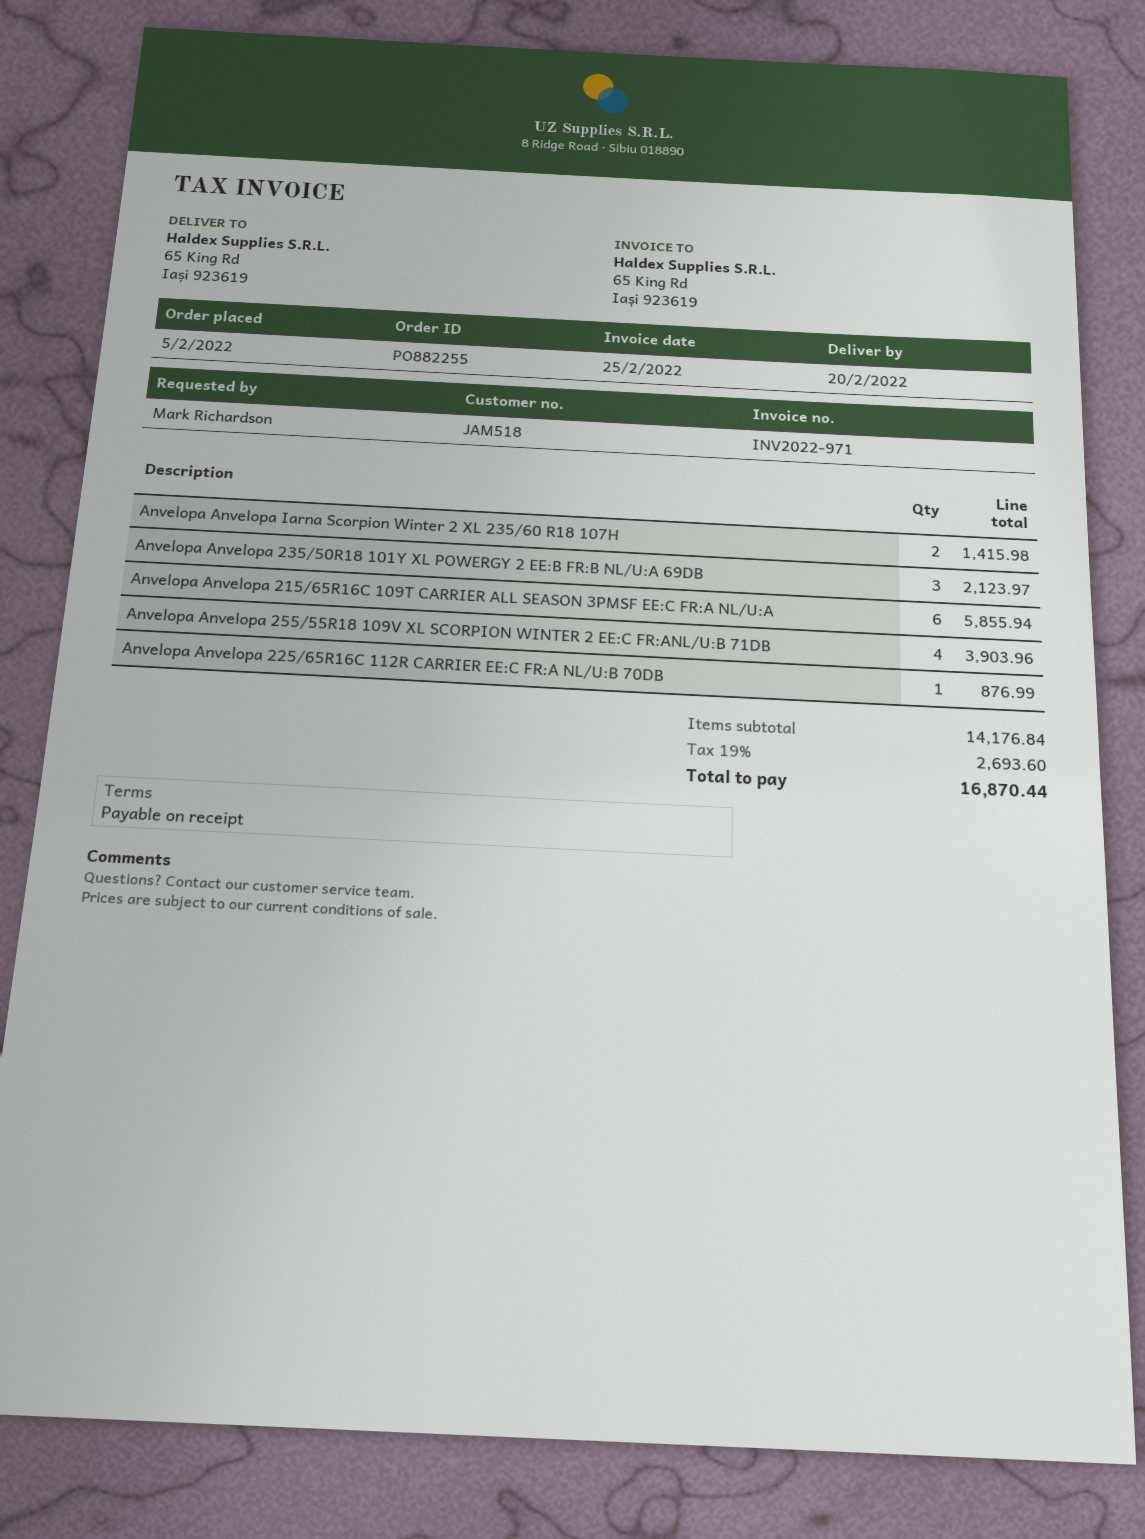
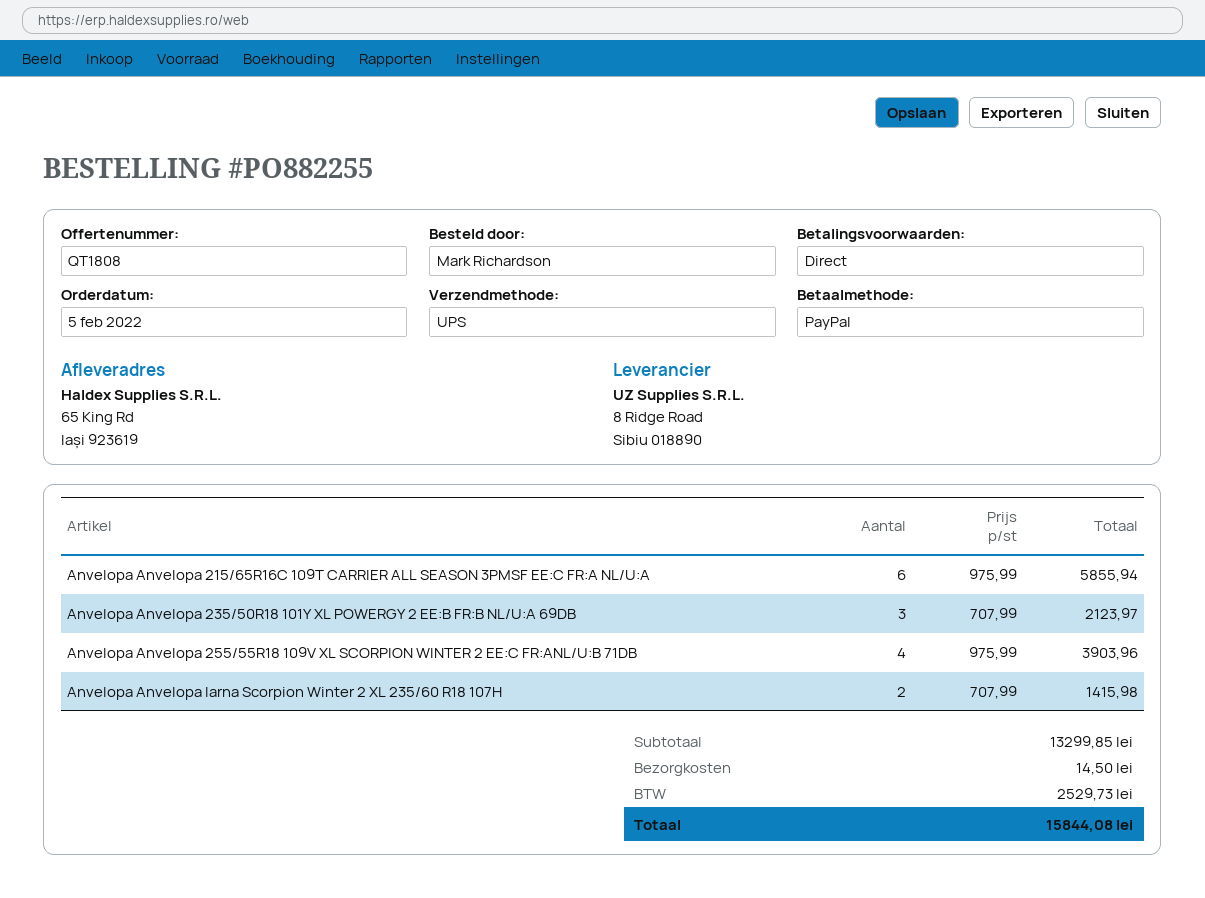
Anvelopa Anvelopa 225/65R16C 112R CARRIER EE:C FR:A NL/U:B 70DB: 1 for 876.99 -> none
subtotal: 14176.84 -> 13299.85
shipping: none -> 14.50
tax: 2693.60 -> 2529.73
total: 16870.44 -> 15844.08

